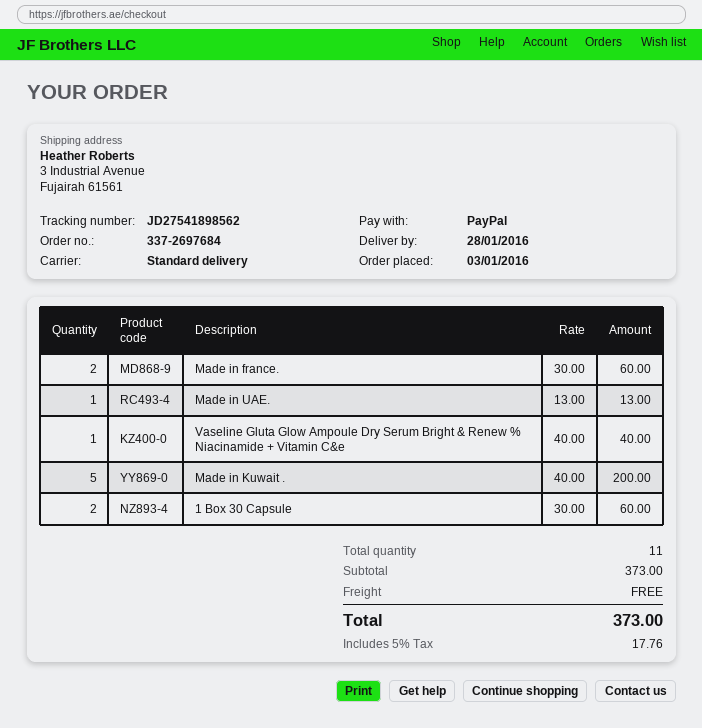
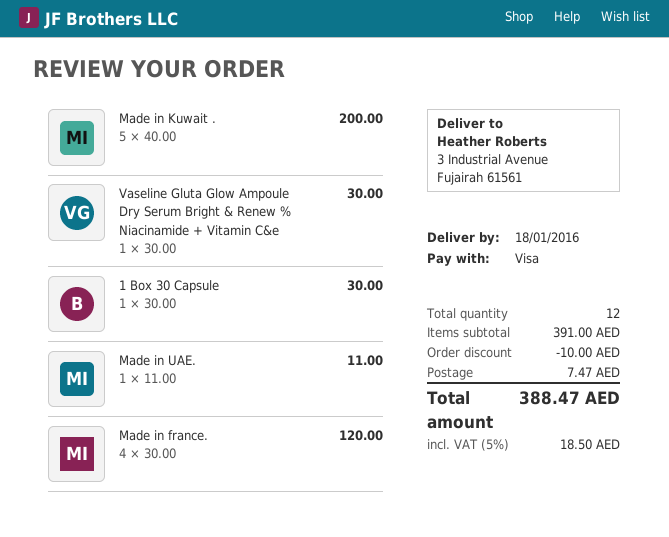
delivery date: 2016-01-28 -> 2016-01-18
payment method: PayPal -> Visa
Made in france.: 2 x 30.00 = 60.00 -> 4 x 30.00 = 120.00
Made in UAE.: 1 x 13.00 = 13.00 -> 1 x 11.00 = 11.00
Vaseline Gluta Glow Ampoule Dry Serum Bright & Renew % Niacinamide + Vitamin C&e: 1 x 40.00 = 40.00 -> 1 x 30.00 = 30.00
1 Box 30 Capsule: 2 x 30.00 = 60.00 -> 1 x 30.00 = 30.00
total quantity: 11 -> 12
subtotal: 373.00 -> 391.00
discount: none -> 10.00
shipping: 0.00 -> 7.47
tax: 5% = 17.76 -> 5% = 18.50
total: 373.00 -> 388.47

